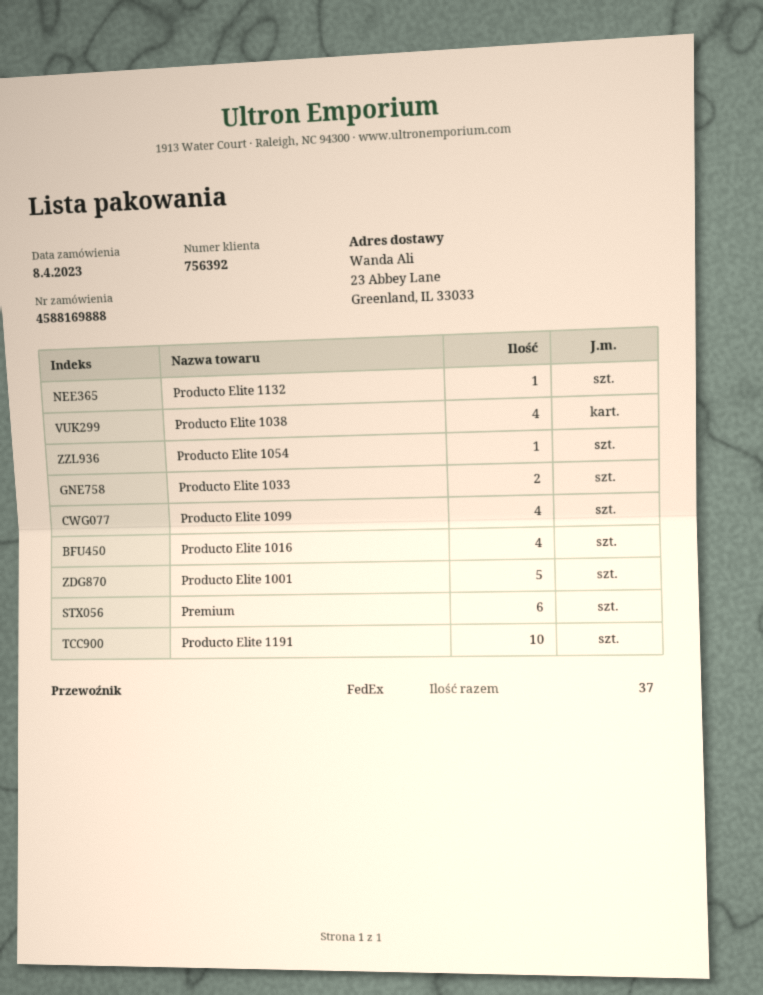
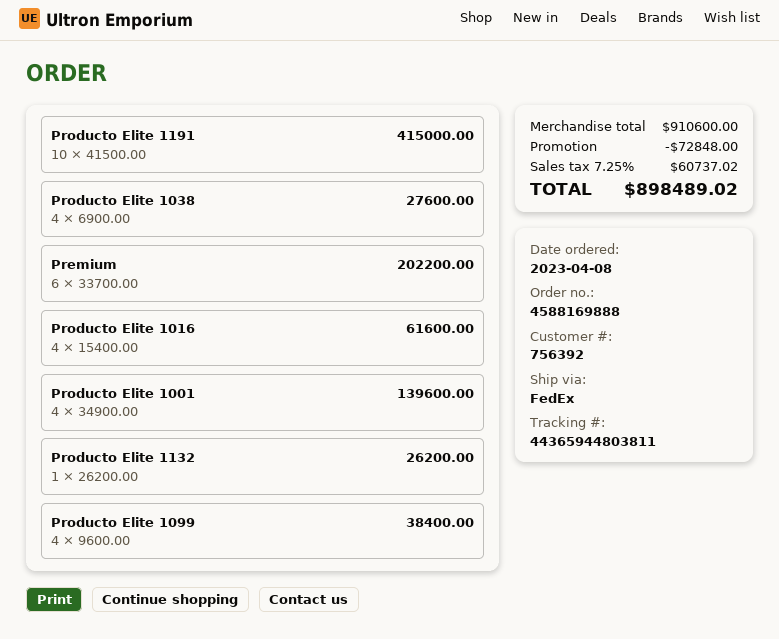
Producto Elite 1054: 1 -> none
Producto Elite 1033: 2 -> none
Producto Elite 1001: 5 -> 4

